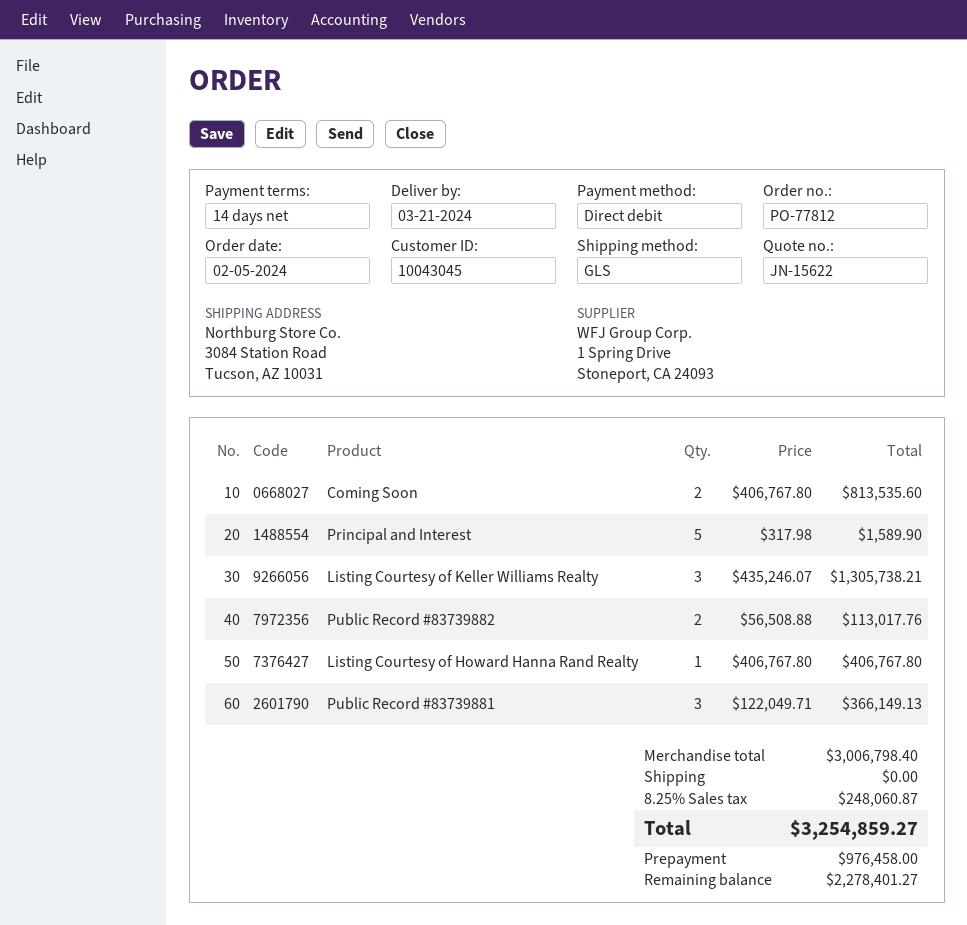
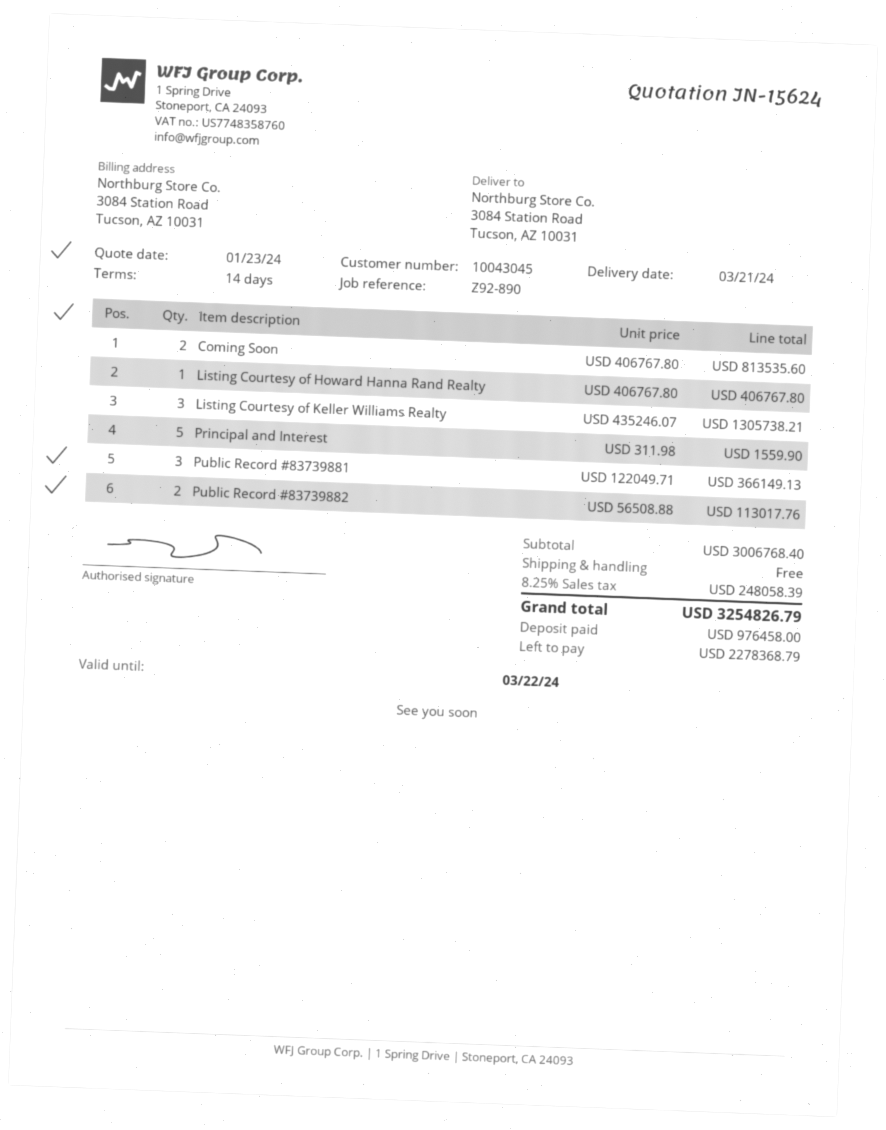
quote number: JN-15622 -> JN-15624
Principal and Interest: 5 x 317.98 = 1589.90 -> 5 x 311.98 = 1559.90
subtotal: 3006798.40 -> 3006768.40
tax: 8.25% = 248060.87 -> 8.25% = 248058.39
total: 3254859.27 -> 3254826.79
balance: 2278401.27 -> 2278368.79

